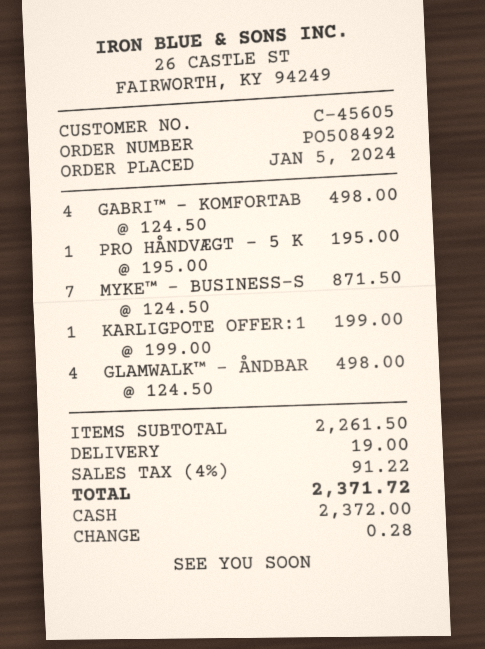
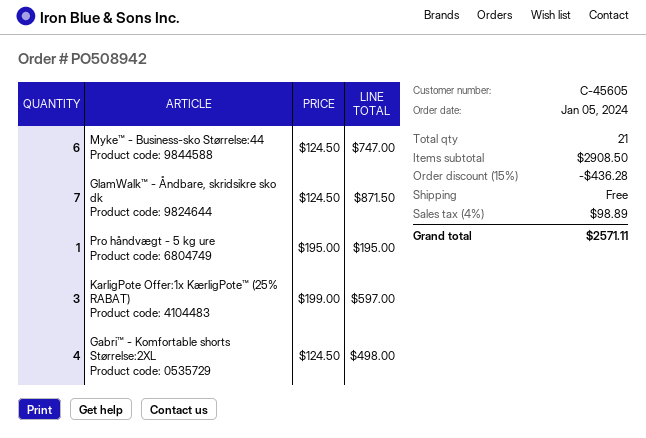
order number: PO508492 -> PO508942
MYKE™ - BUSINESS-S: 7 x 124.50 = 871.50 -> 6 x 124.50 = 747.00
KARLIGPOTE OFFER:1: 1 x 199.00 = 199.00 -> 3 x 199.00 = 597.00
GLAMWALK™ - ÅNDBAR: 4 x 124.50 = 498.00 -> 7 x 124.50 = 871.50
subtotal: 2261.50 -> 2908.50
discount: none -> 15% = 436.28
shipping: 19.00 -> 0.00
tax: 4% = 91.22 -> 4% = 98.89
total: 2371.72 -> 2571.11

